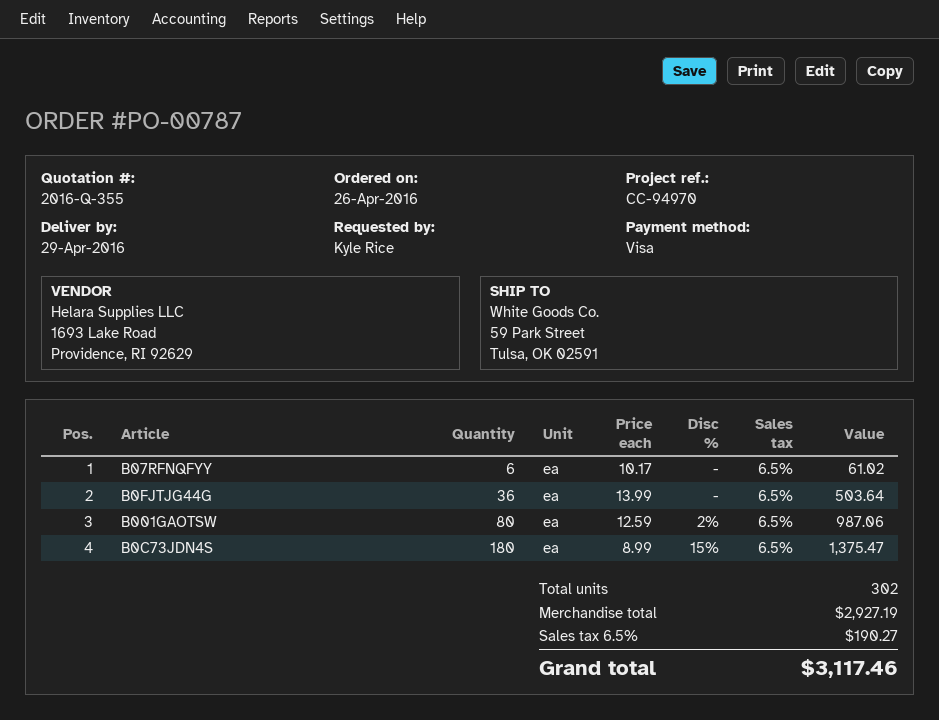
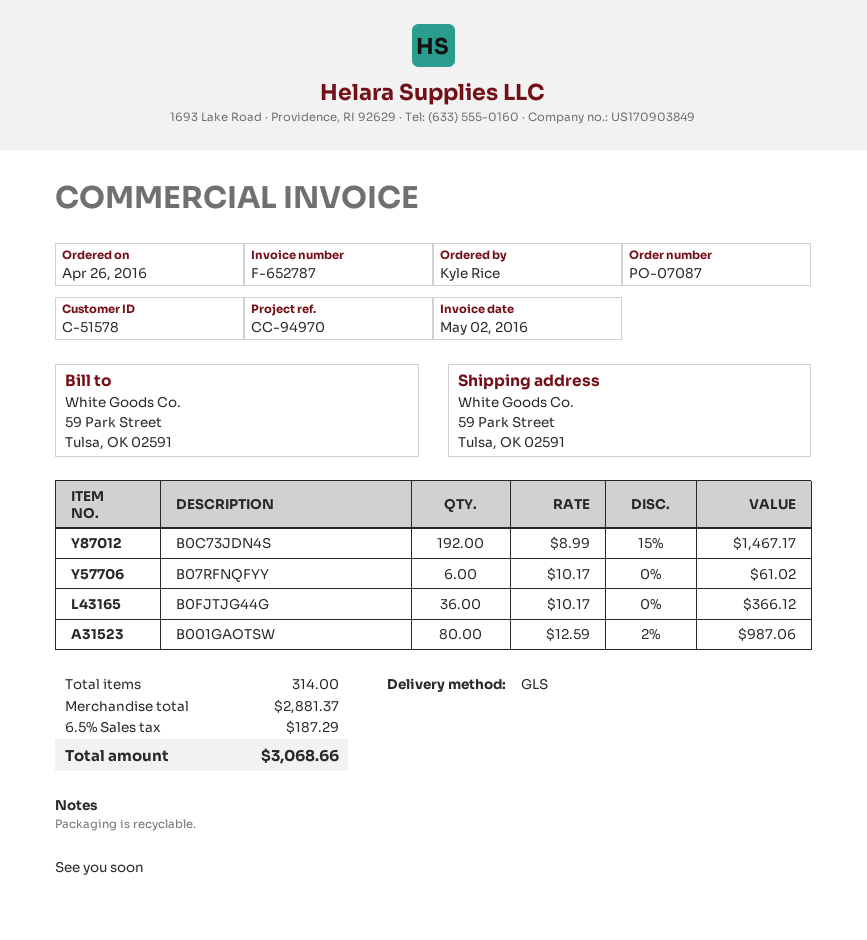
order number: PO-00787 -> PO-07087
B0FJTJG44G: 36 x 13.99 = 503.64 -> 36 x 10.17 = 366.12
B0C73JDN4S: 180 x 8.99 - 15% = 1375.47 -> 192 x 8.99 - 15% = 1467.17
total quantity: 302 -> 314
subtotal: 2927.19 -> 2881.37
tax: 6.5% = 190.27 -> 6.5% = 187.29
total: 3117.46 -> 3068.66

